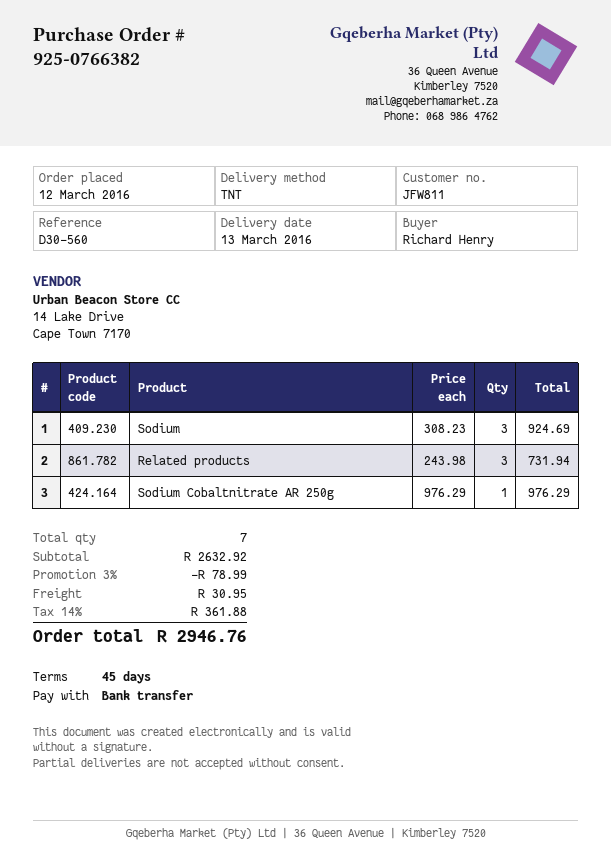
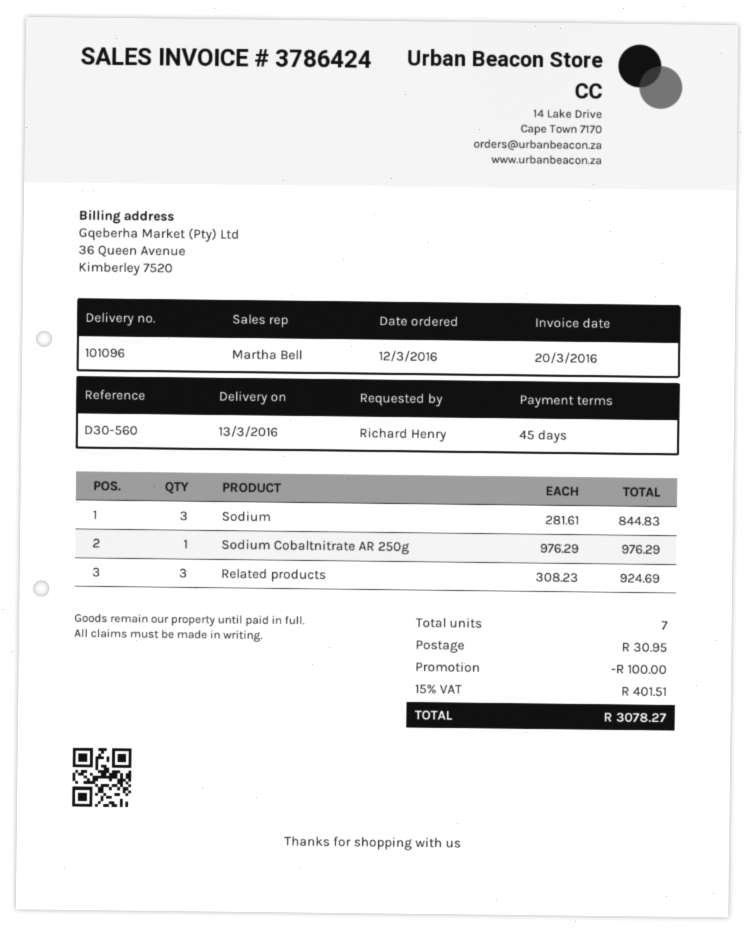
Sodium: 3 x 308.23 = 924.69 -> 3 x 281.61 = 844.83
Related products: 3 x 243.98 = 731.94 -> 3 x 308.23 = 924.69
discount: 78.99 -> 100.00
tax: 14% = 361.88 -> 15% = 401.51
total: 2946.76 -> 3078.27

